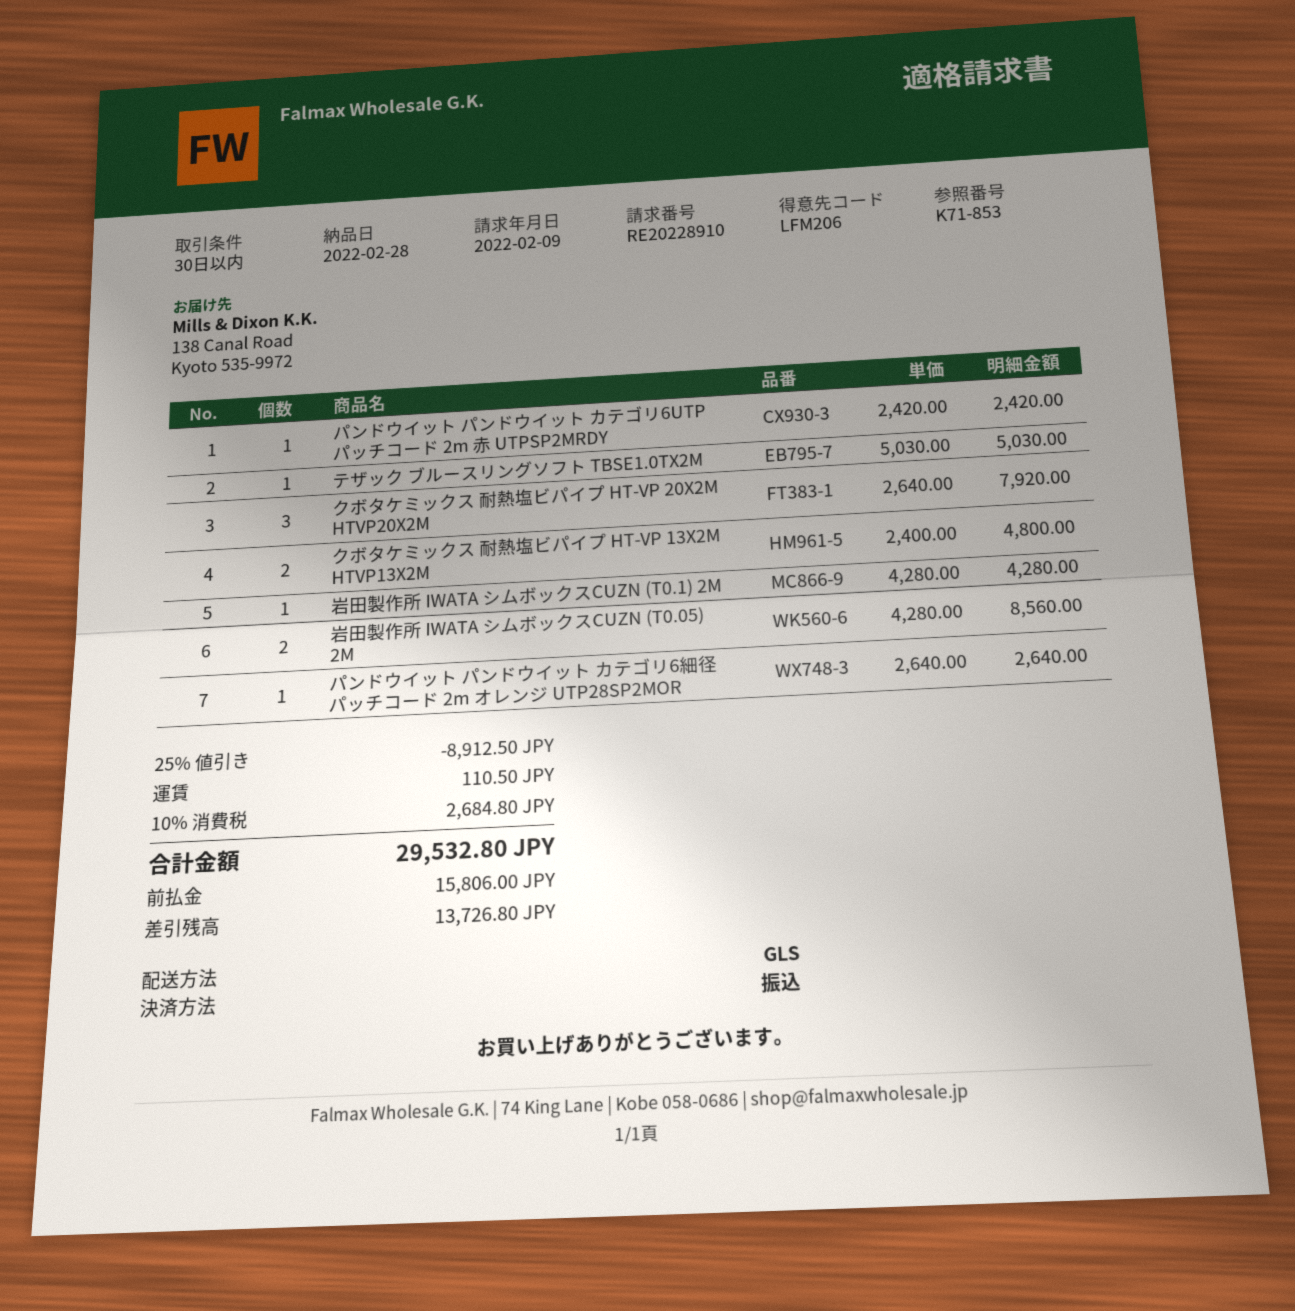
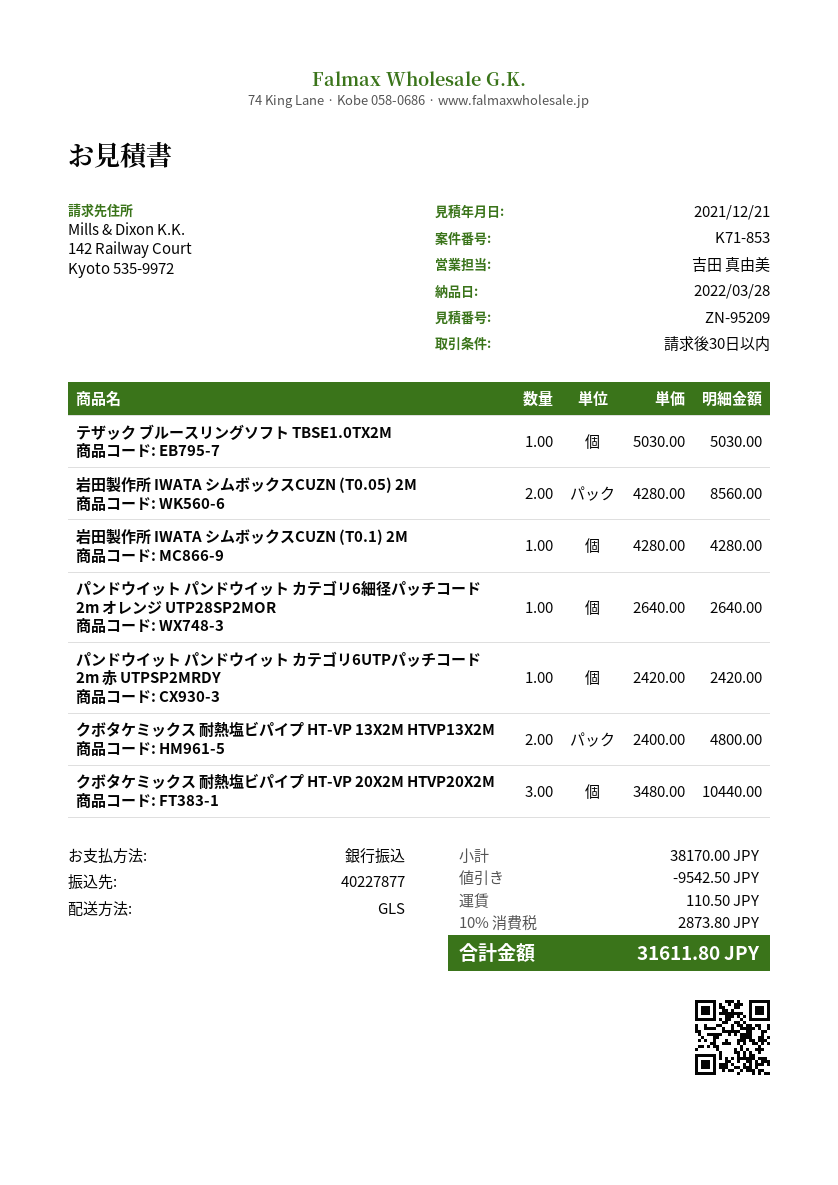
delivery date: 2022-02-28 -> 2022-03-28
クボタケミックス 耐熱塩ビパイプ HT-VP 20X2M HTVP20X2M: 3 x 2640.00 = 7920.00 -> 3 x 3480.00 = 10440.00
discount: 8912.50 -> 9542.50
tax: 10% = 2684.80 -> 10% = 2873.80
total: 29532.80 -> 31611.80

